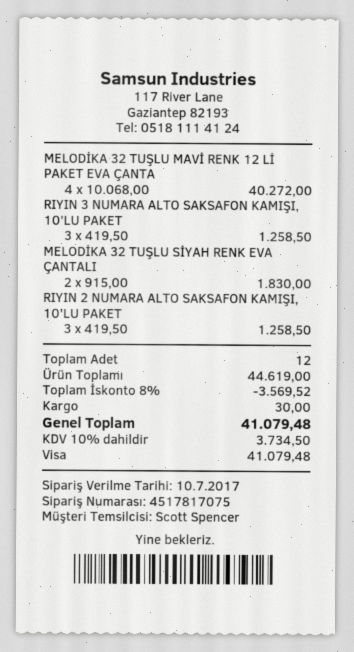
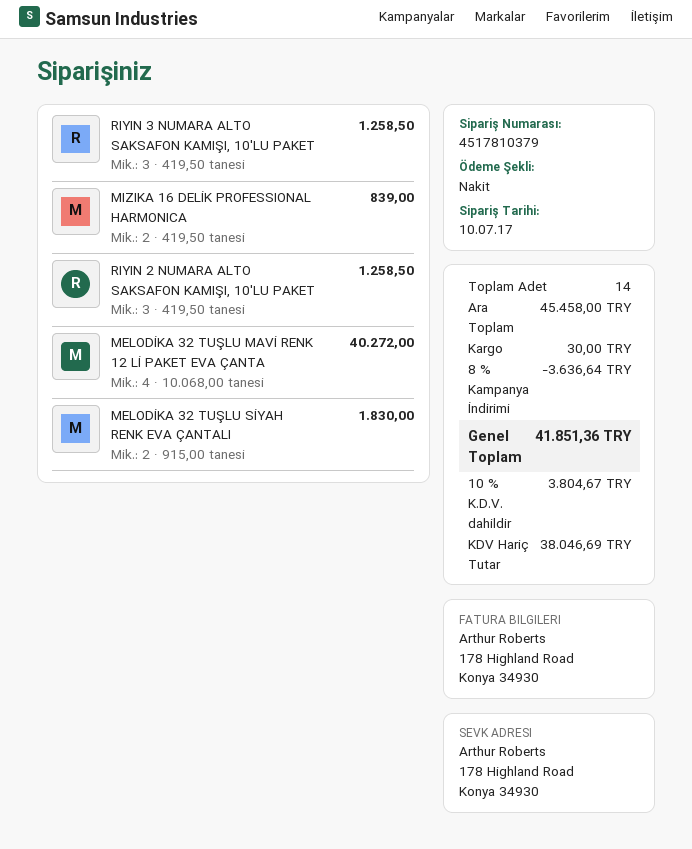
order number: 4517817075 -> 4517810379
payment method: Visa -> cash
MIZIKA 16 DELİK PROFESSIONAL HARMONICA: none -> 2 x 419.50 = 839.00
total quantity: 12 -> 14
subtotal: 44619.00 -> 45458.00
discount: 8% = 3569.52 -> 8% = 3636.64
tax: 10% = 3734.50 -> 10% = 3804.67
total: 41079.48 -> 41851.36

